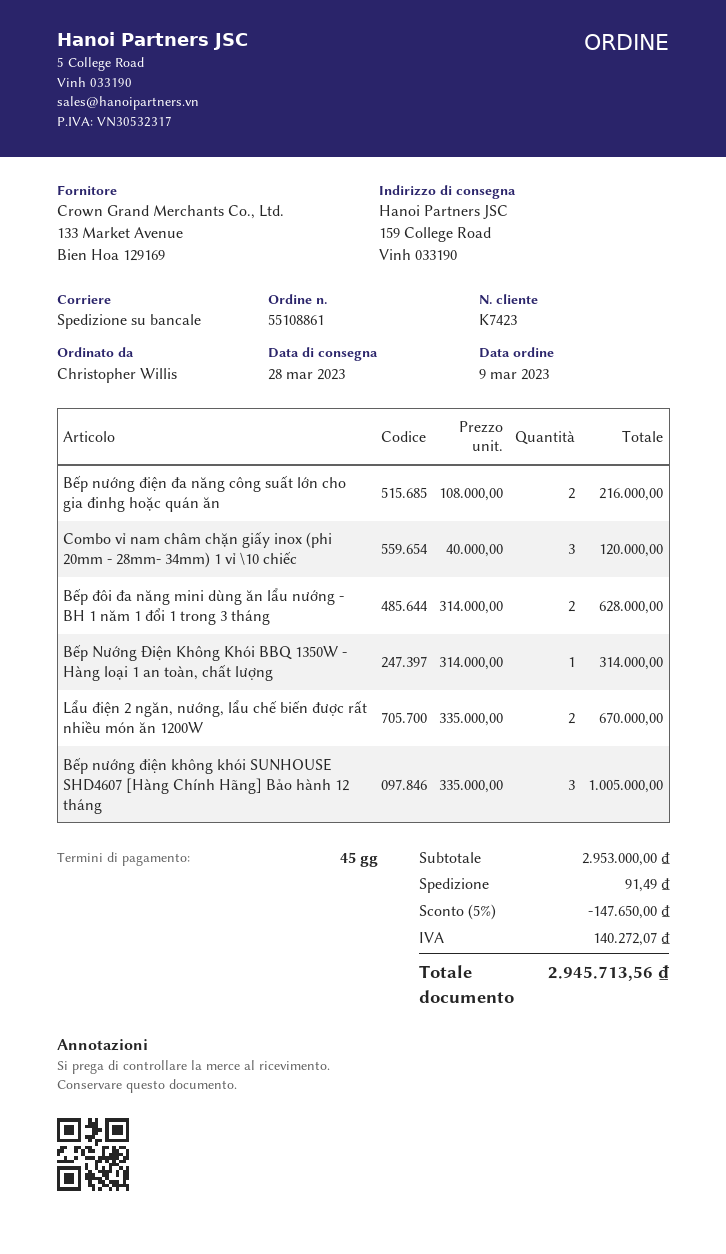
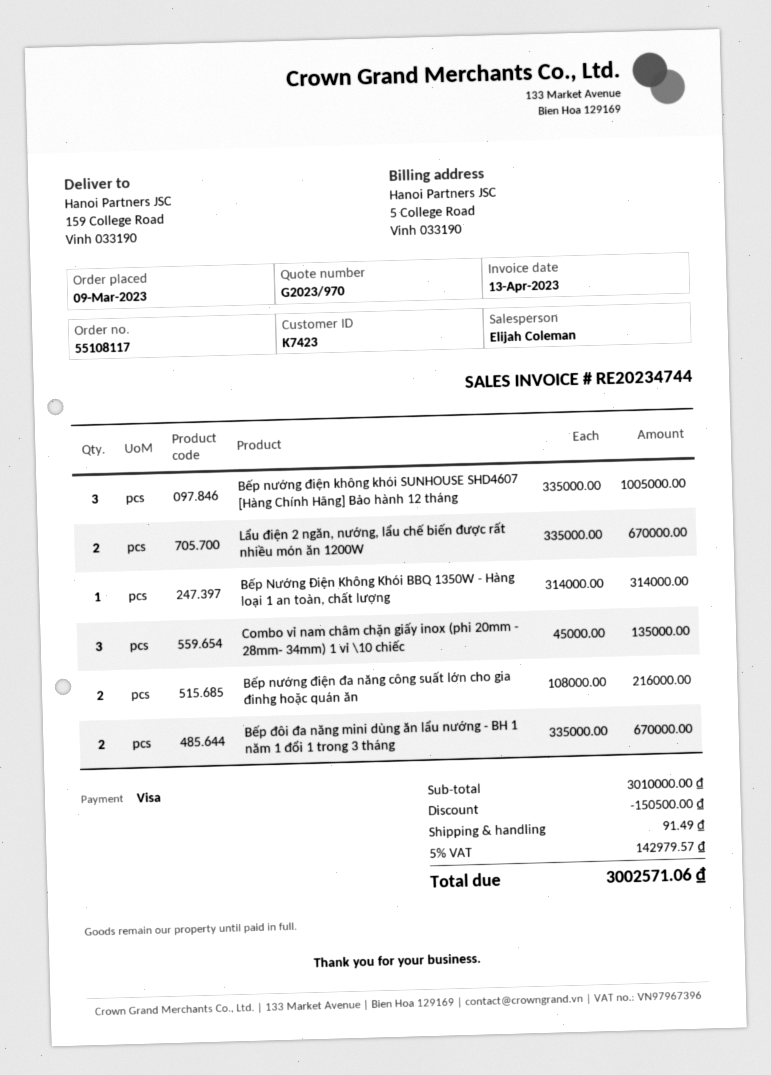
order number: 55108861 -> 55108117
Combo vỉ nam châm chặn giấy inox (phi 20mm - 28mm- 34mm) 1 vỉ \10 chiếc: 3 x 40000.00 = 120000.00 -> 3 x 45000.00 = 135000.00
Bếp đôi đa năng mini dùng ăn lẩu nướng - BH 1 năm 1 đổi 1 trong 3 tháng: 2 x 314000.00 = 628000.00 -> 2 x 335000.00 = 670000.00
subtotal: 2953000.00 -> 3010000.00
discount: 147650.00 -> 150500.00
tax: 140272.07 -> 142979.57
total: 2945713.56 -> 3002571.06

